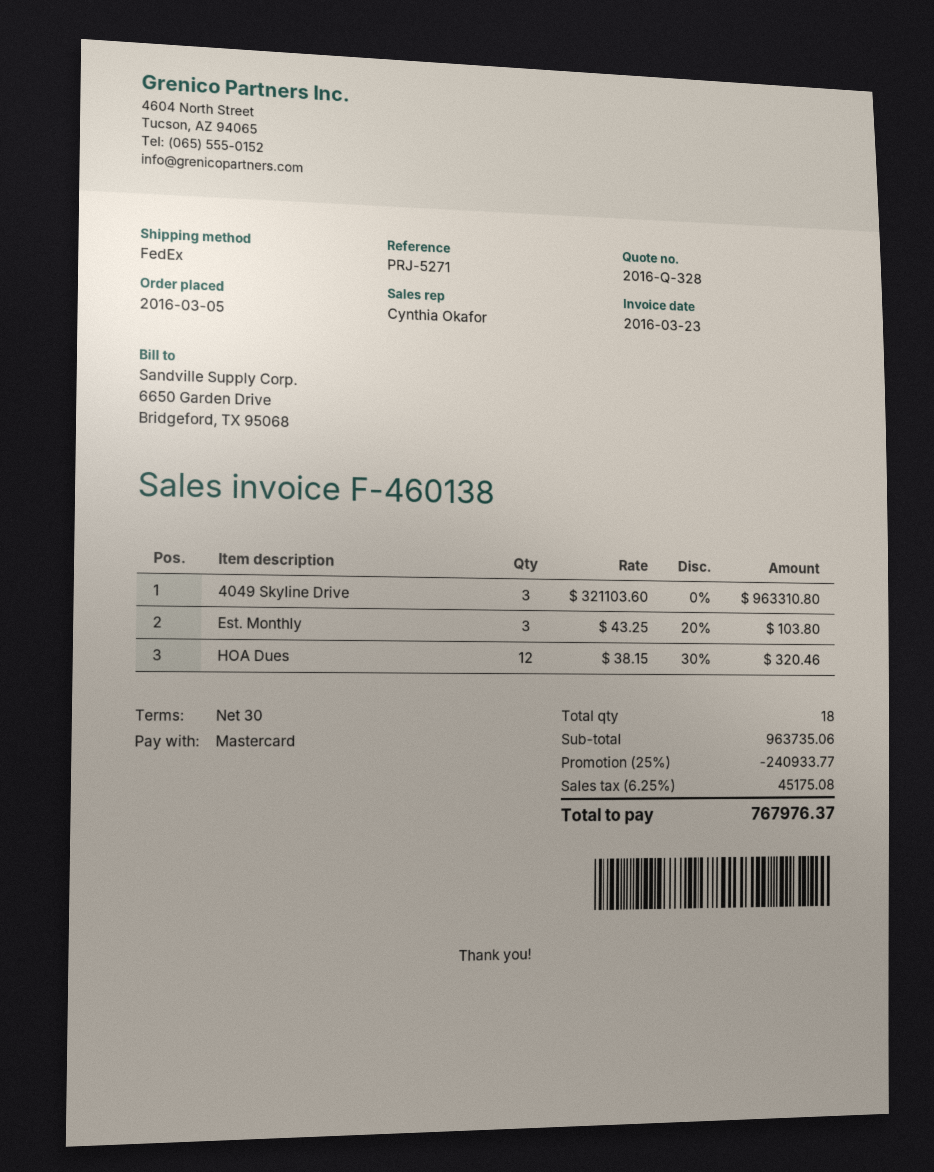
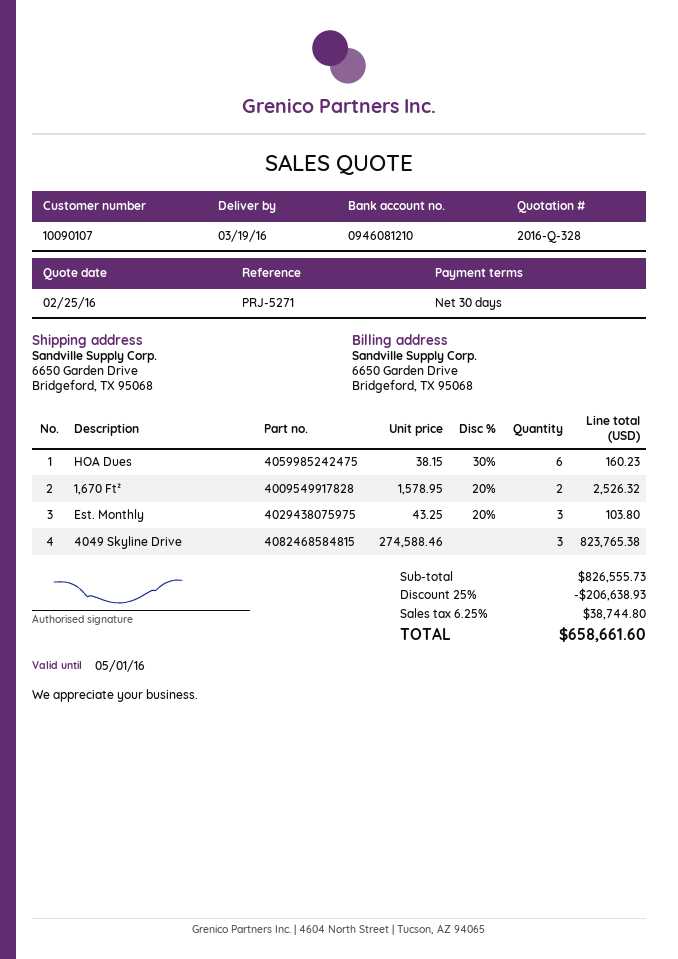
4049 Skyline Drive: 3 x 321103.60 = 963310.80 -> 3 x 274588.46 = 823765.38
HOA Dues: 12 x 38.15 - 30% = 320.46 -> 6 x 38.15 - 30% = 160.23
1,670 Ft²: none -> 2 x 1578.95 - 20% = 2526.32
subtotal: 963735.06 -> 826555.73
discount: 25% = 240933.77 -> 25% = 206638.93
tax: 6.25% = 45175.08 -> 6.25% = 38744.80
total: 767976.37 -> 658661.60

